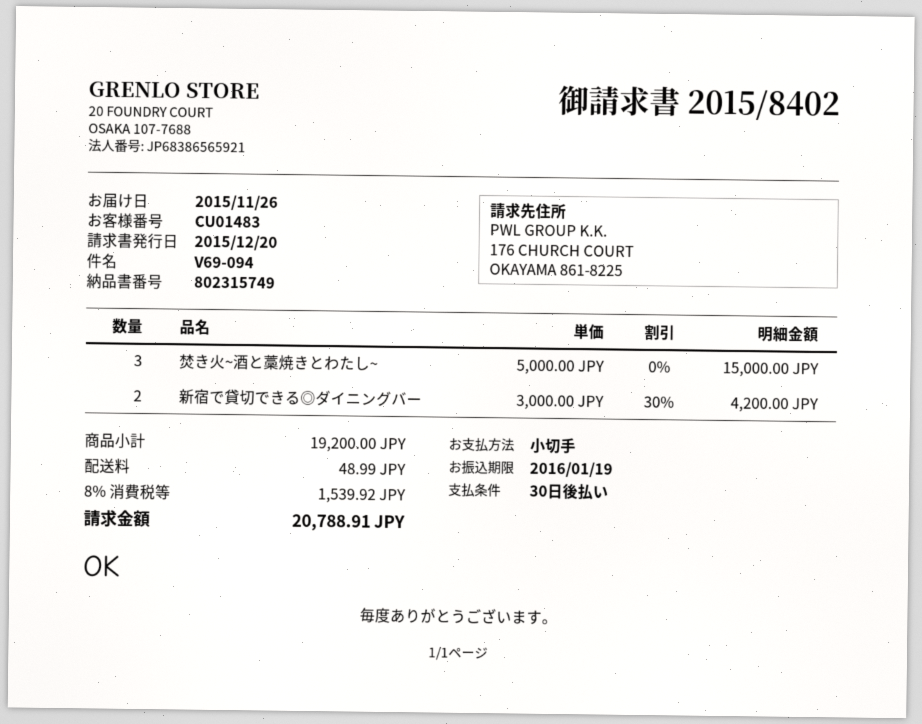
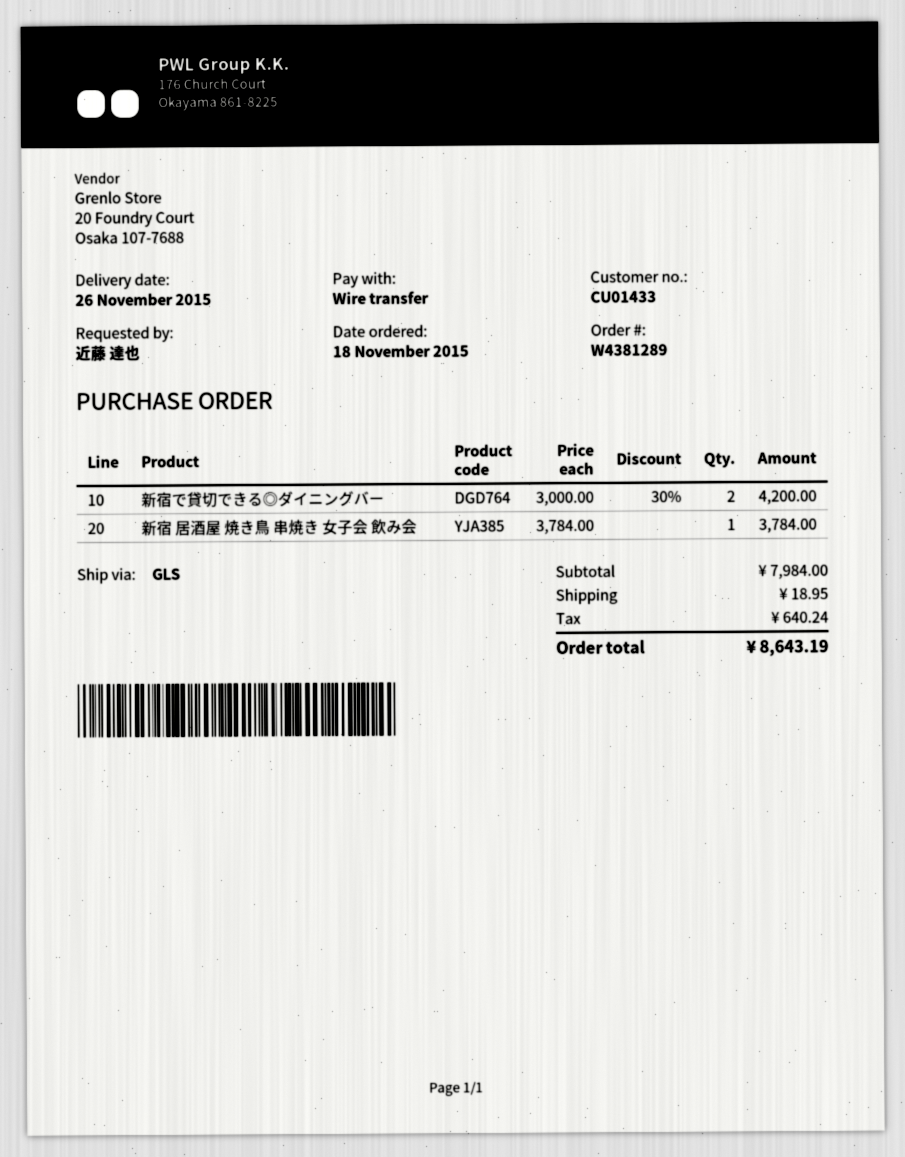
customer number: CU01483 -> CU01433
payment method: cheque -> bank transfer
焚き火~酒と藁焼きとわたし~: 3 x 5000.00 = 15000.00 -> none
新宿 居酒屋 焼き鳥 串焼き 女子会 飲み会: none -> 1 x 3784.00 = 3784.00
subtotal: 19200.00 -> 7984.00
shipping: 48.99 -> 18.95
tax: 1539.92 -> 640.24
total: 20788.91 -> 8643.19

